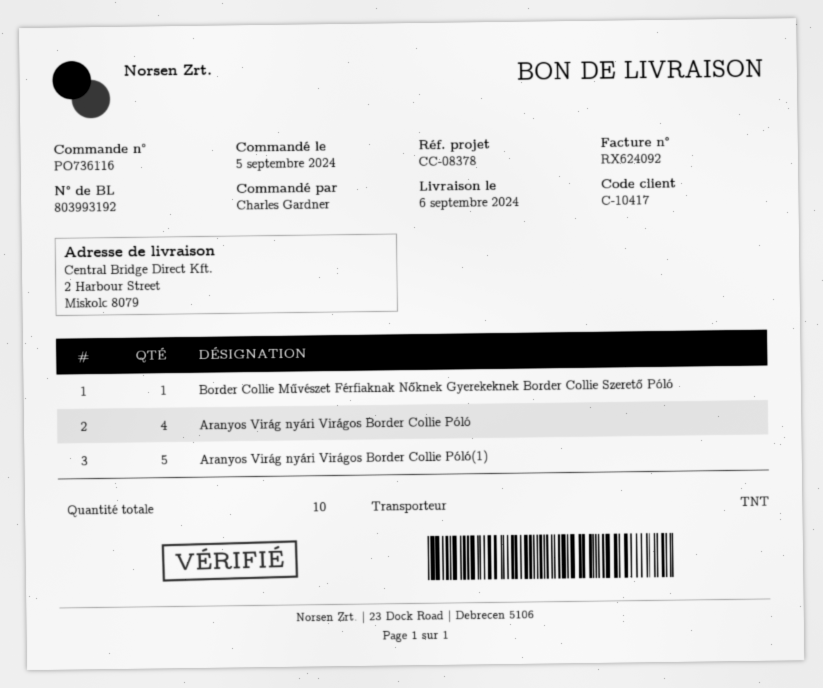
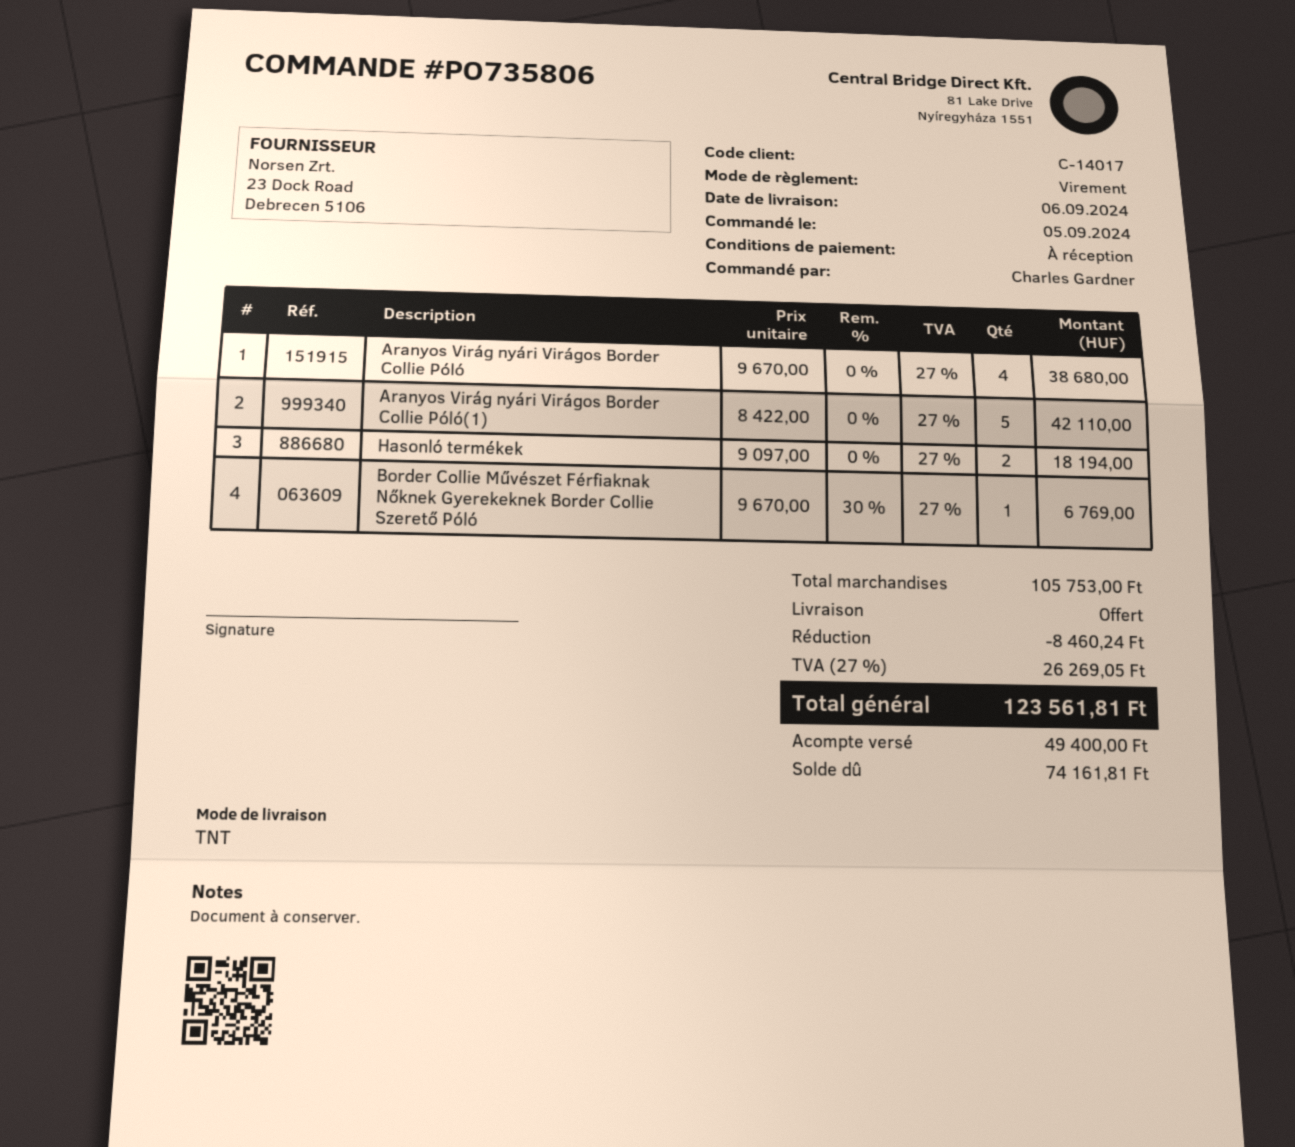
order number: PO736116 -> PO735806
customer number: C-10417 -> C-14017
Hasonló termékek: none -> 2

